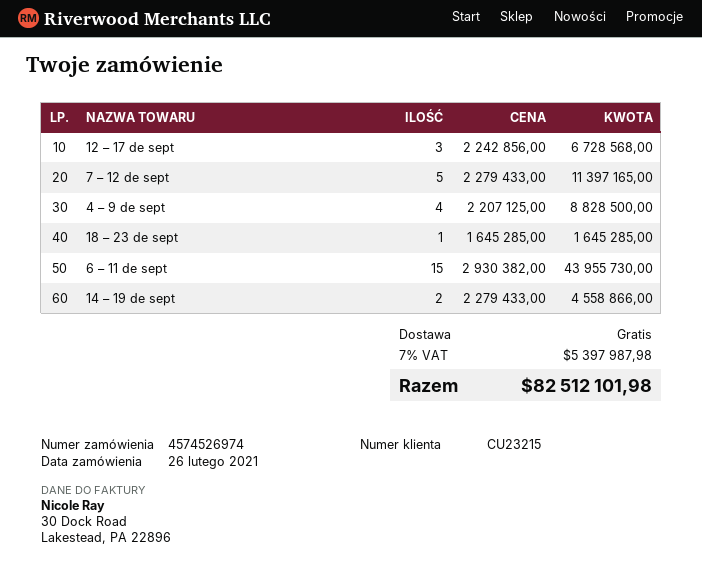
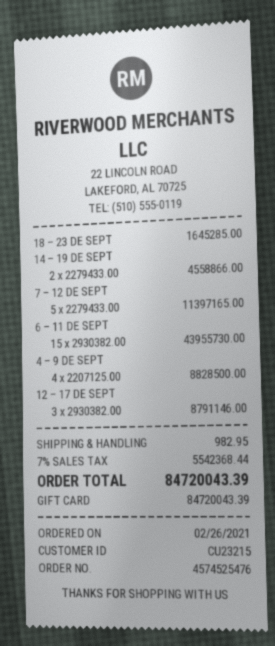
order number: 4574526974 -> 4574525476
12 – 17 de sept: 3 x 2242856.00 = 6728568.00 -> 3 x 2930382.00 = 8791146.00
shipping: 0.00 -> 982.95
tax: 7% = 5397987.98 -> 7% = 5542368.44
total: 82512101.98 -> 84720043.39

